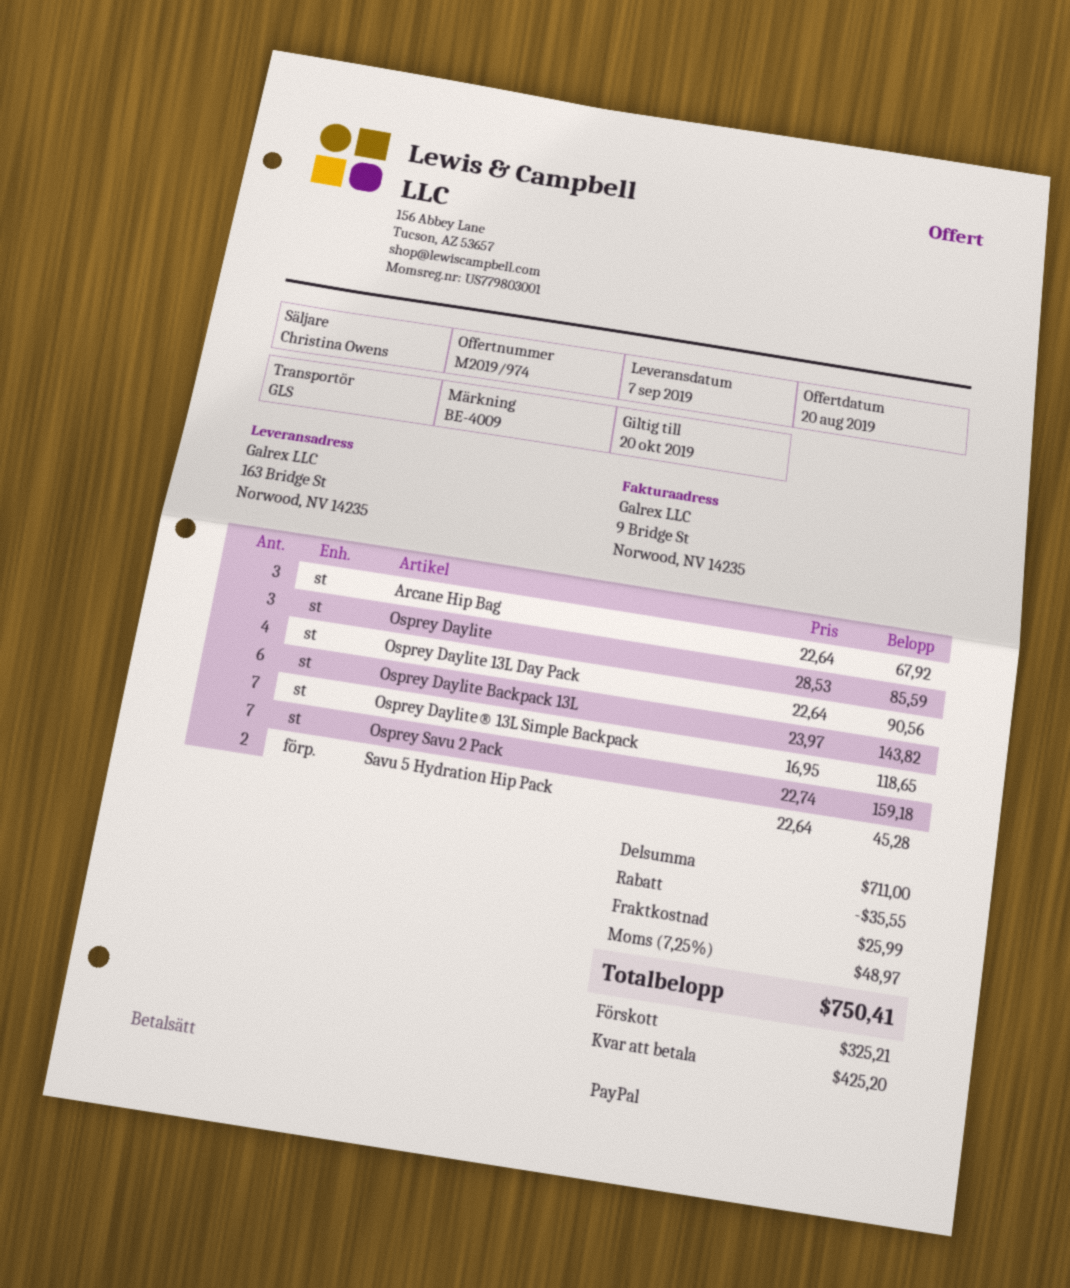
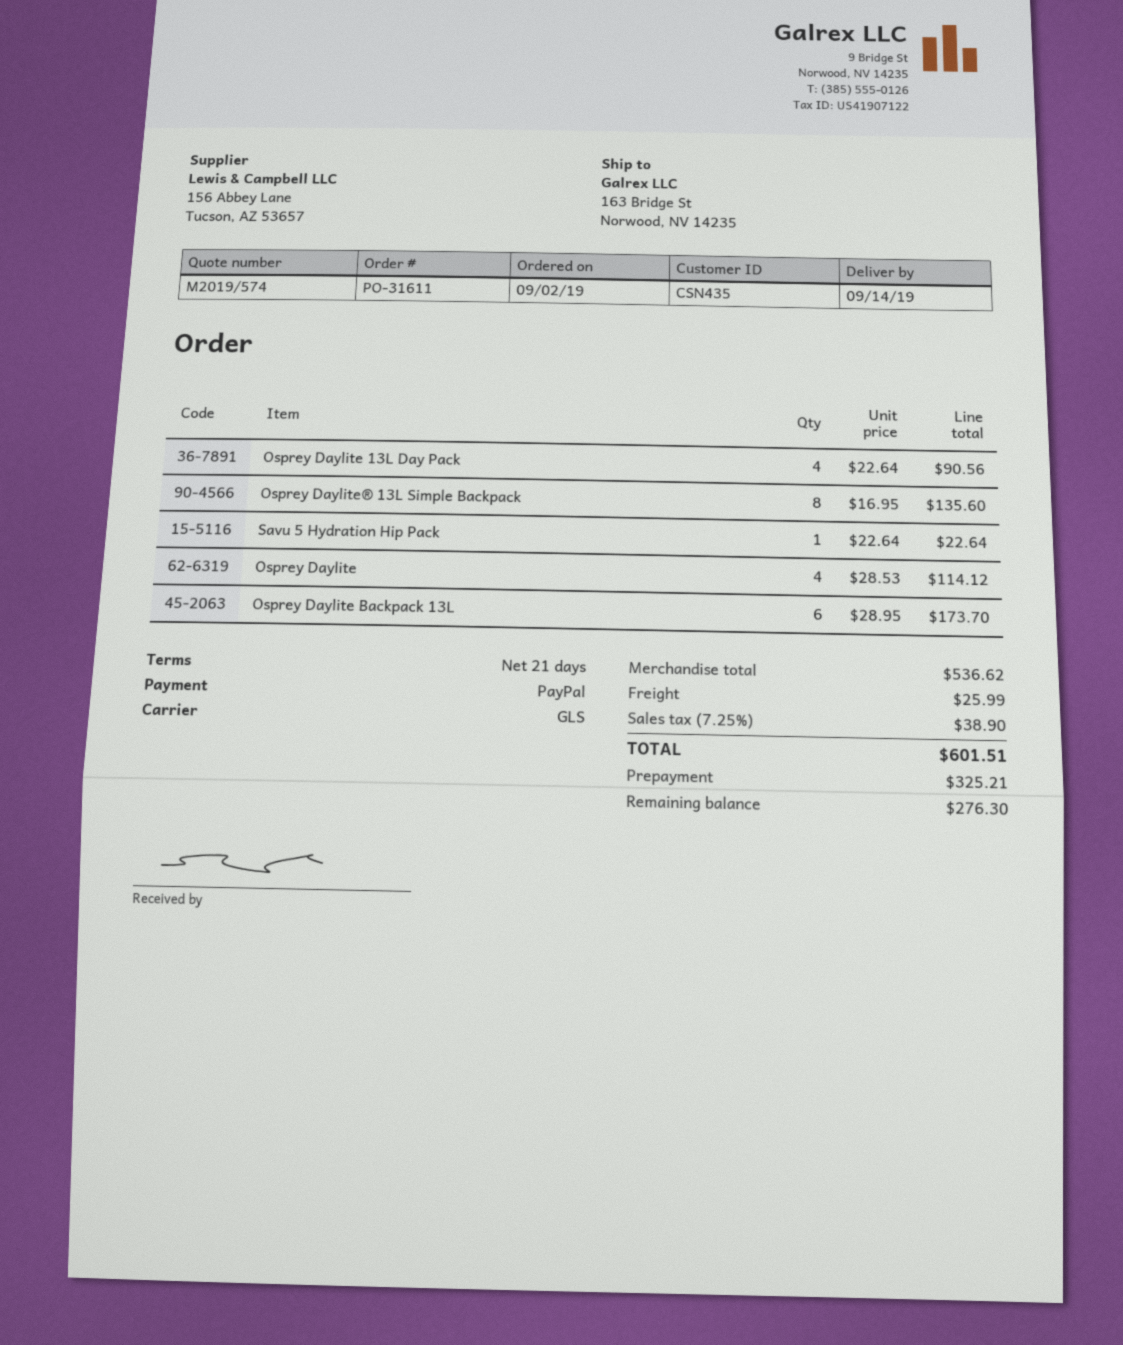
quote number: M2019/974 -> M2019/574
delivery date: 2019-09-07 -> 2019-09-14
Arcane Hip Bag: 3 x 22.64 = 67.92 -> none
Osprey Daylite: 3 x 28.53 = 85.59 -> 4 x 28.53 = 114.12
Osprey Daylite Backpack 13L: 6 x 23.97 = 143.82 -> 6 x 28.95 = 173.70
Osprey Daylite® 13L Simple Backpack: 7 x 16.95 = 118.65 -> 8 x 16.95 = 135.60
Osprey Savu 2 Pack: 7 x 22.74 = 159.18 -> none
Savu 5 Hydration Hip Pack: 2 x 22.64 = 45.28 -> 1 x 22.64 = 22.64
subtotal: 711.00 -> 536.62
discount: 35.55 -> none
tax: 7.25% = 48.97 -> 7.25% = 38.90
total: 750.41 -> 601.51
balance: 425.20 -> 276.30

